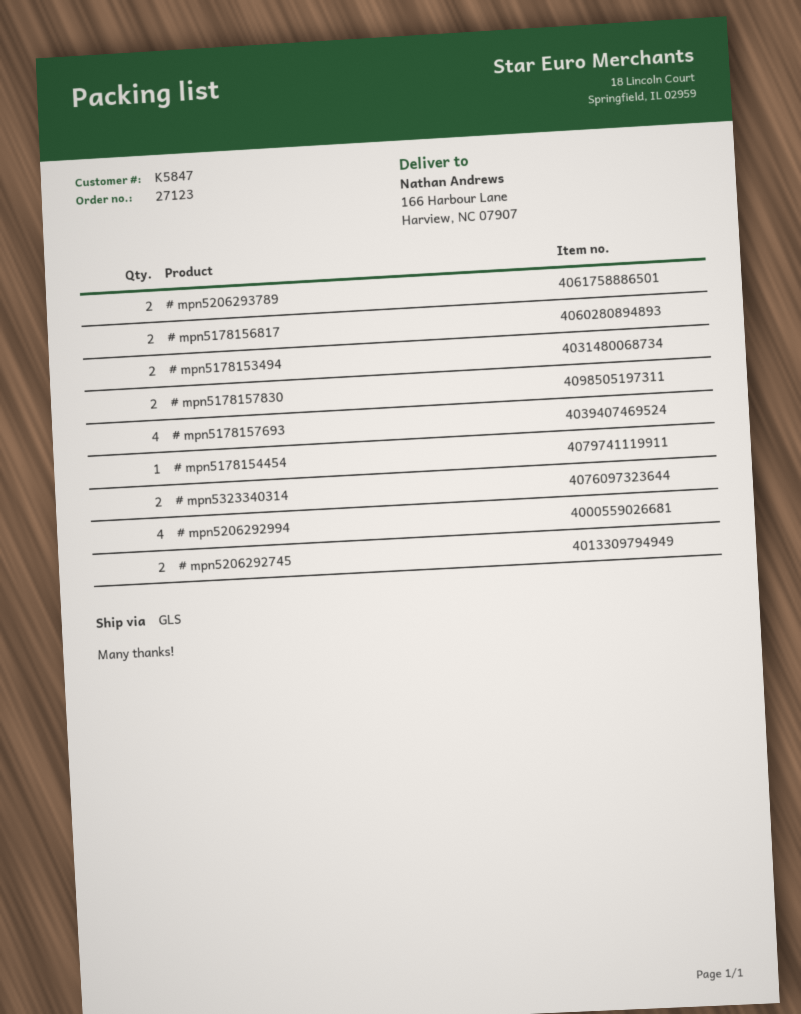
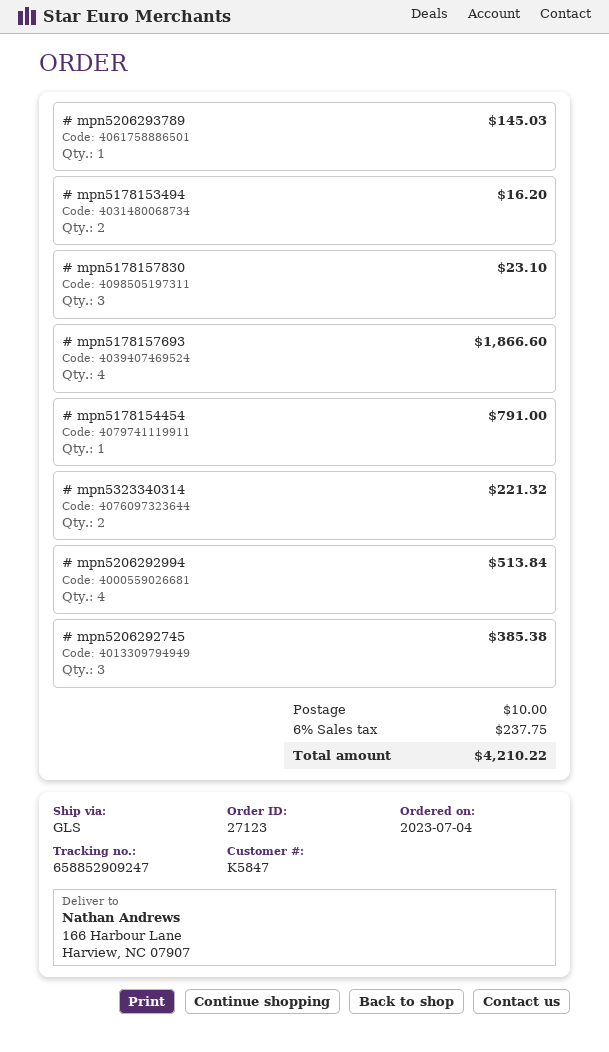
# mpn5206293789: 2 -> 1
# mpn5178156817: 2 -> none
# mpn5178157830: 2 -> 3
# mpn5206292745: 2 -> 3

